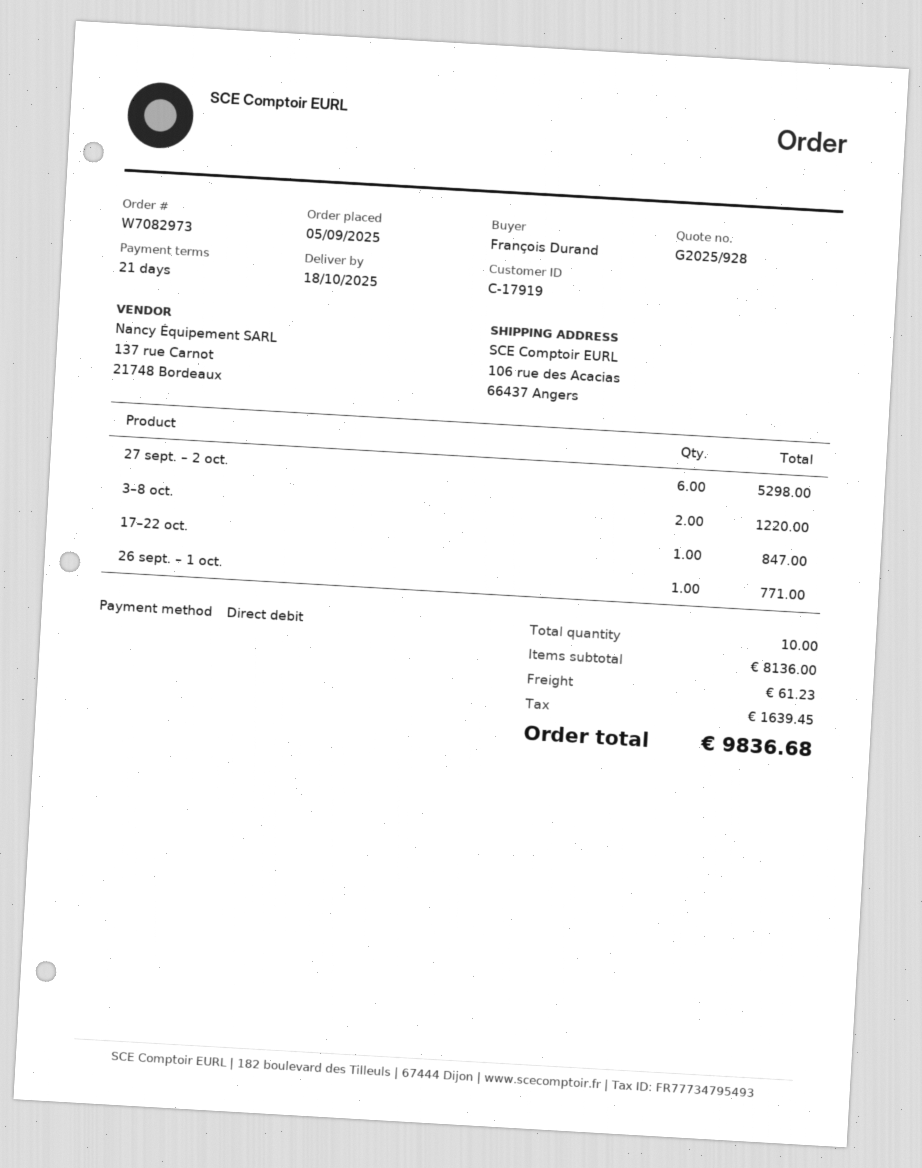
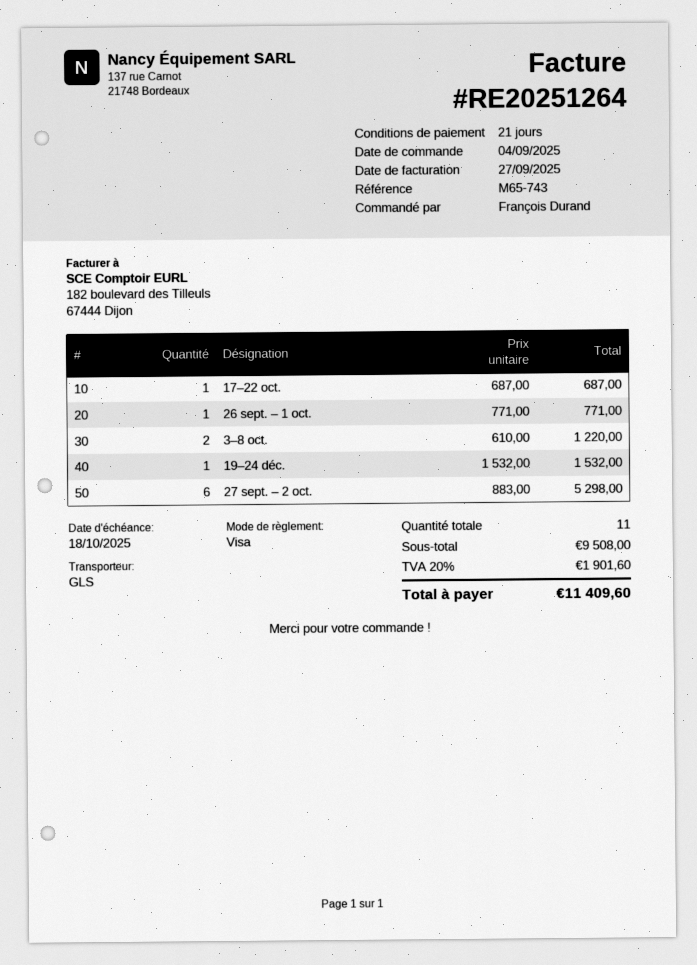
order date: 2025-09-05 -> 2025-09-04
payment method: direct debit -> Visa
17–22 oct.: 1 for 847.00 -> 1 for 687.00
19–24 déc.: none -> 1 for 1532.00
total quantity: 10 -> 11
subtotal: 8136.00 -> 9508.00
shipping: 61.23 -> none
tax: 1639.45 -> 1901.60
total: 9836.68 -> 11409.60

